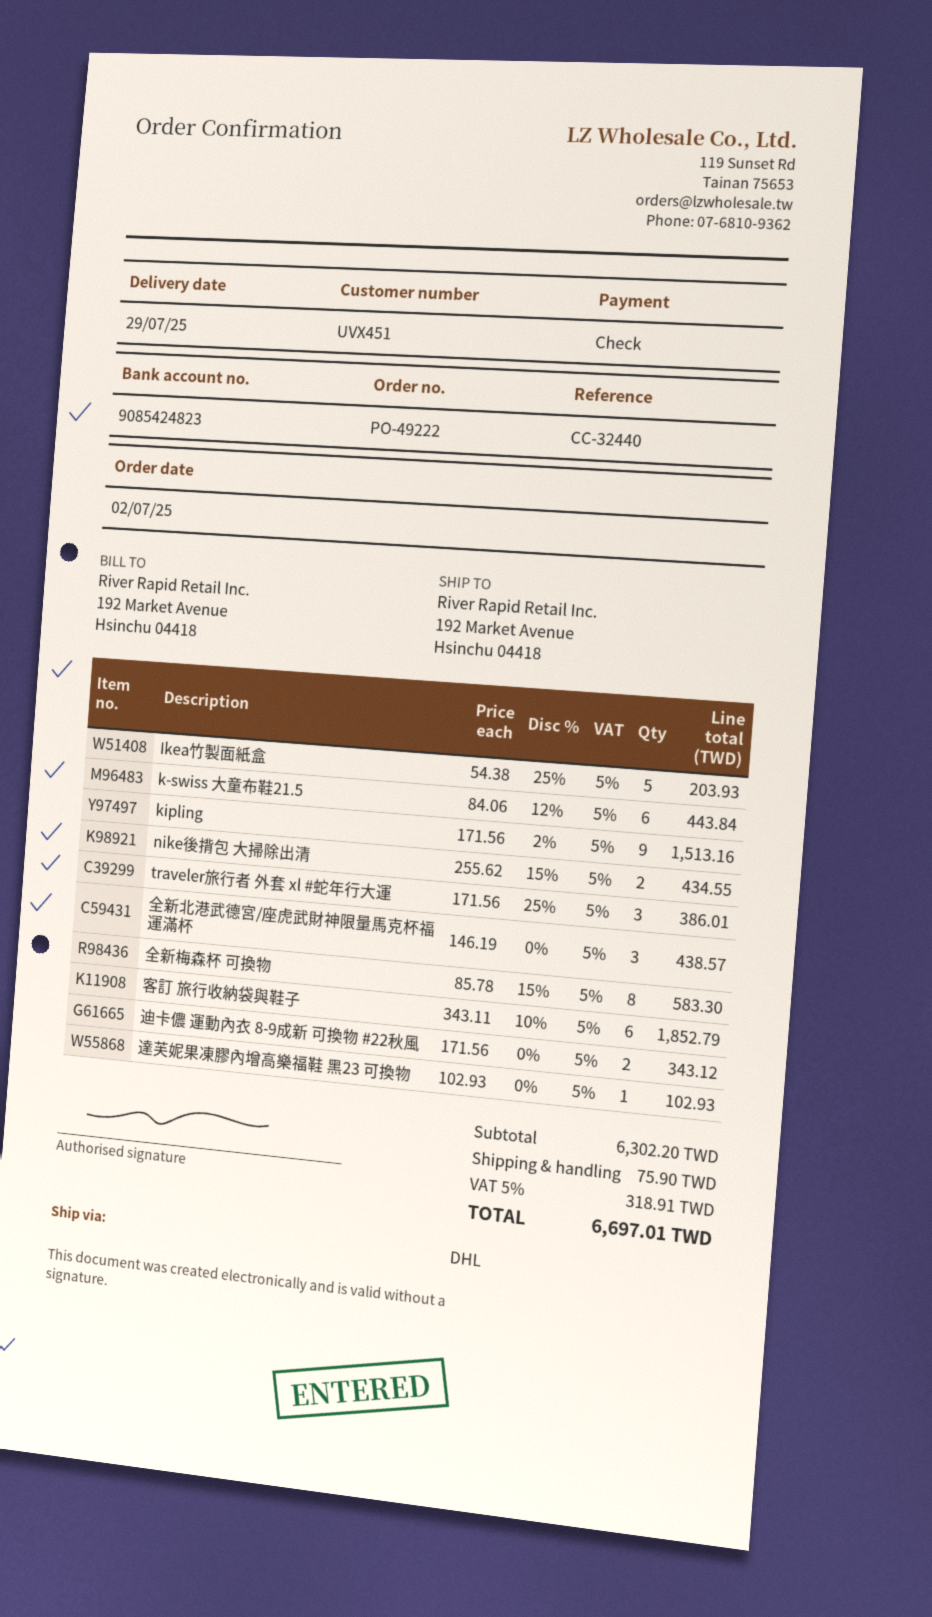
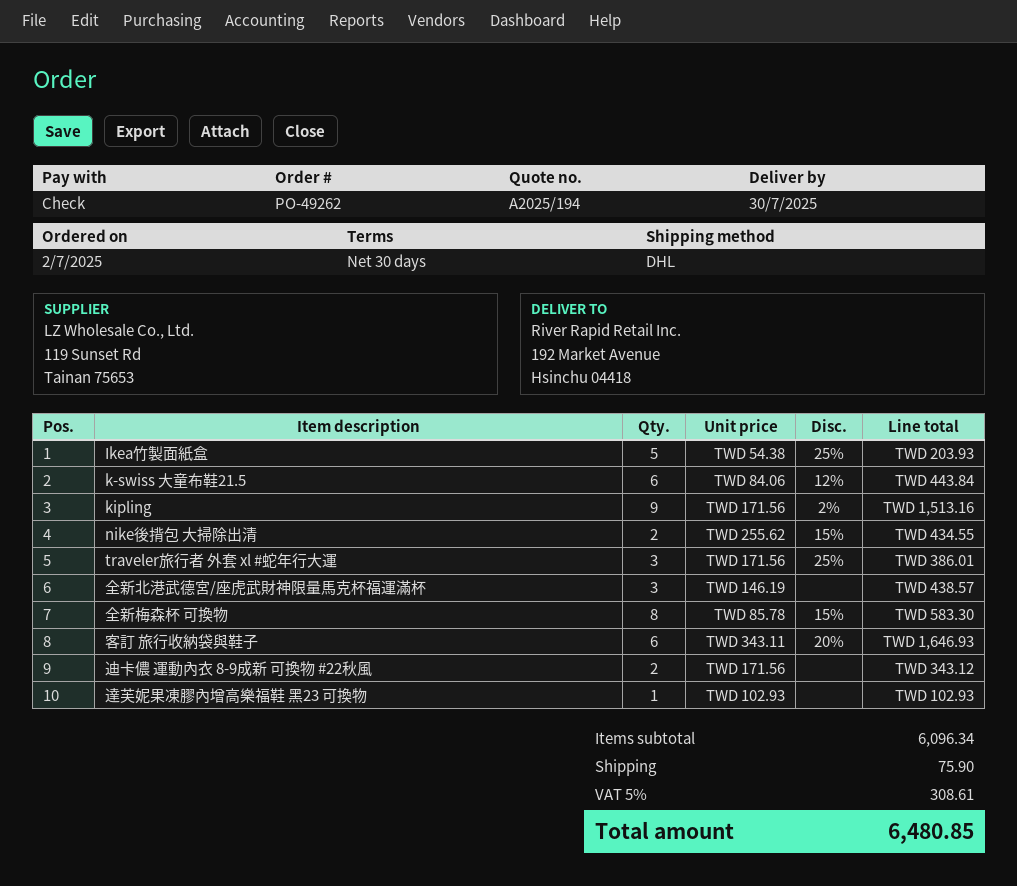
order number: PO-49222 -> PO-49262
delivery date: 2025-07-29 -> 2025-07-30
客訂 旅行收納袋與鞋子: 6 x 343.11 - 10% = 1852.79 -> 6 x 343.11 - 20% = 1646.93
subtotal: 6302.20 -> 6096.34
tax: 5% = 318.91 -> 5% = 308.61
total: 6697.01 -> 6480.85

